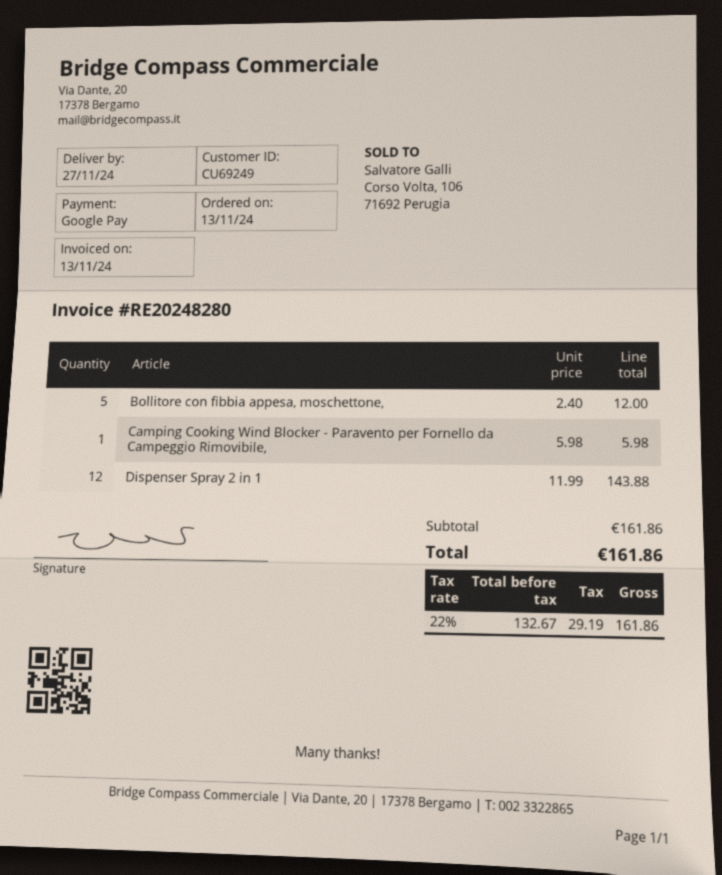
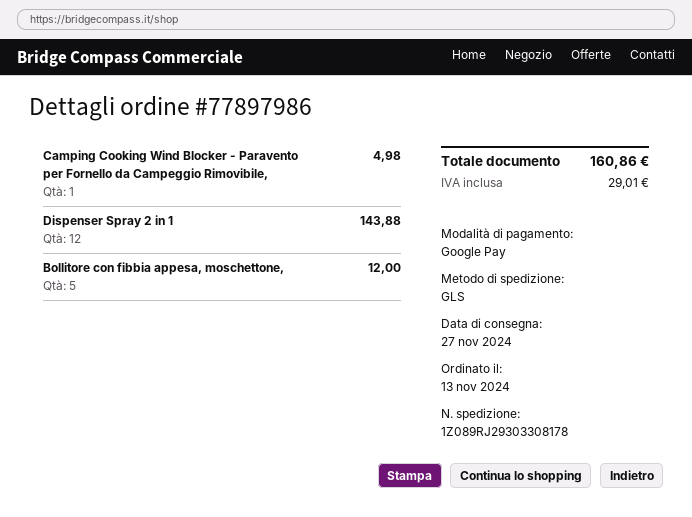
Camping Cooking Wind Blocker - Paravento per Fornello da Campeggio Rimovibile,: 1 for 5.98 -> 1 for 4.98
tax: 29.19 -> 29.01
total: 161.86 -> 160.86

